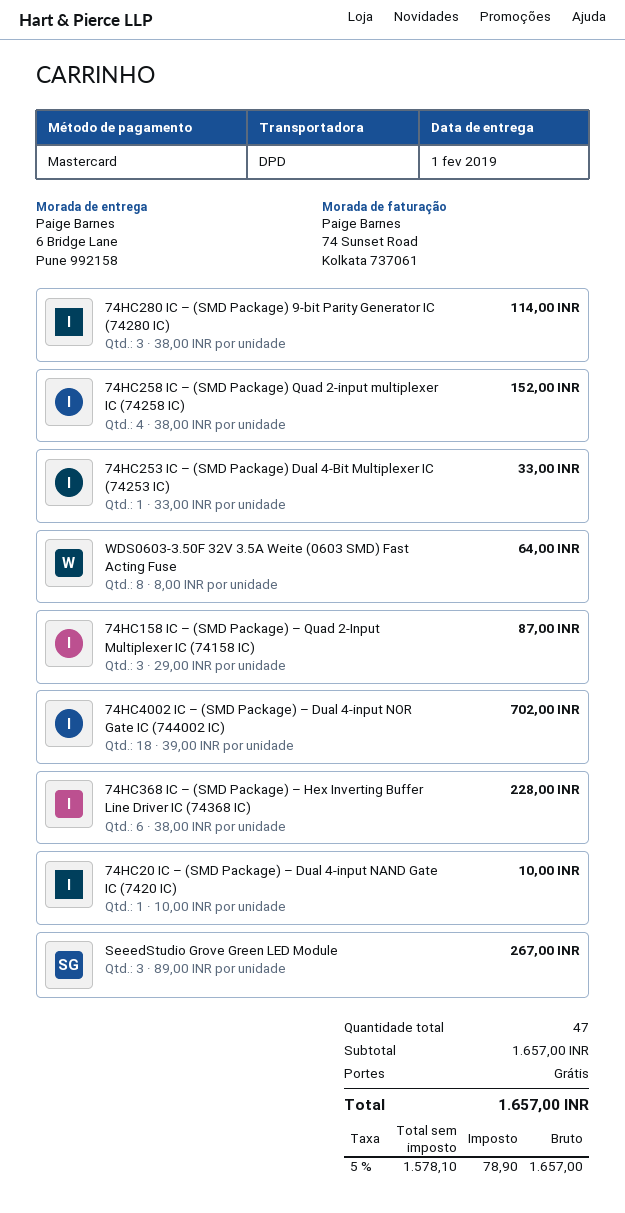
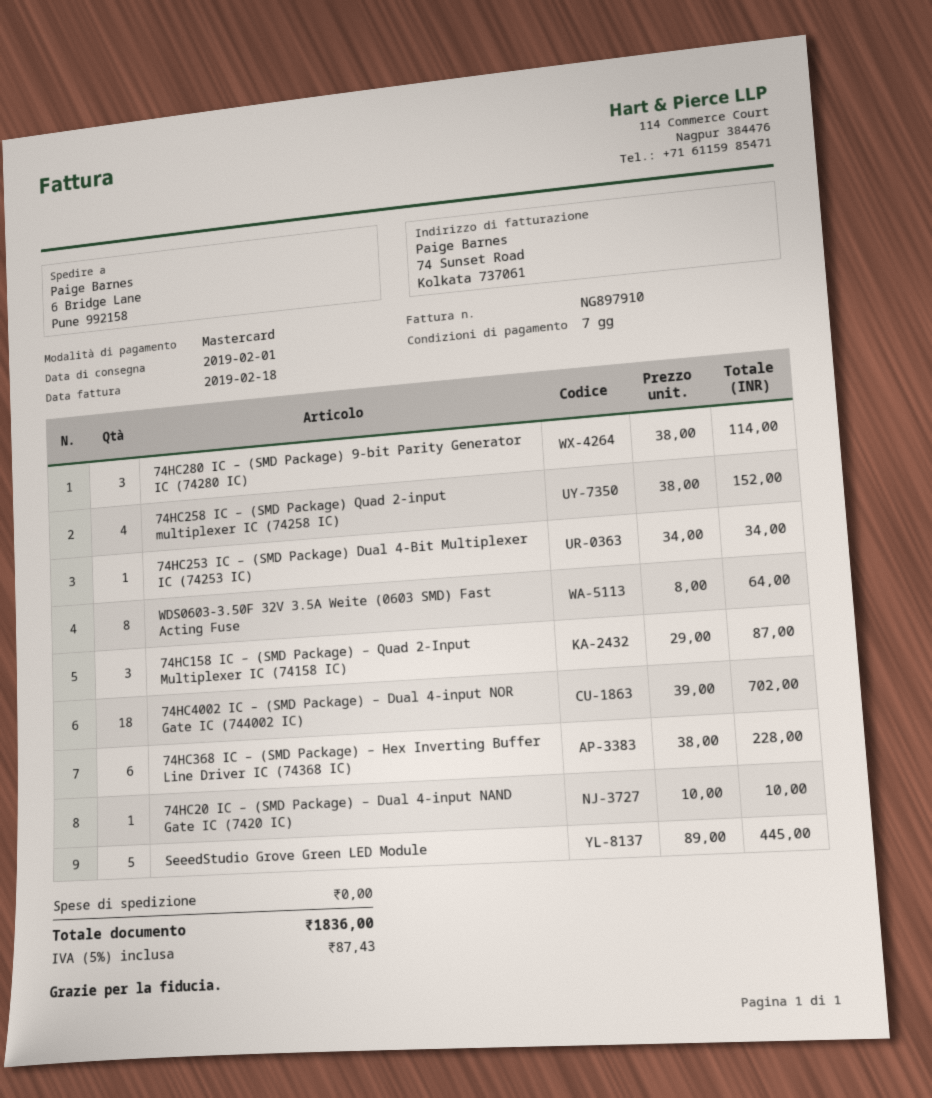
74HC253 IC – (SMD Package) Dual 4-Bit Multiplexer IC (74253 IC): 1 x 33.00 = 33.00 -> 1 x 34.00 = 34.00
SeeedStudio Grove Green LED Module: 3 x 89.00 = 267.00 -> 5 x 89.00 = 445.00
tax: 5% = 78.90 -> 5% = 87.43
total: 1657.00 -> 1836.00

